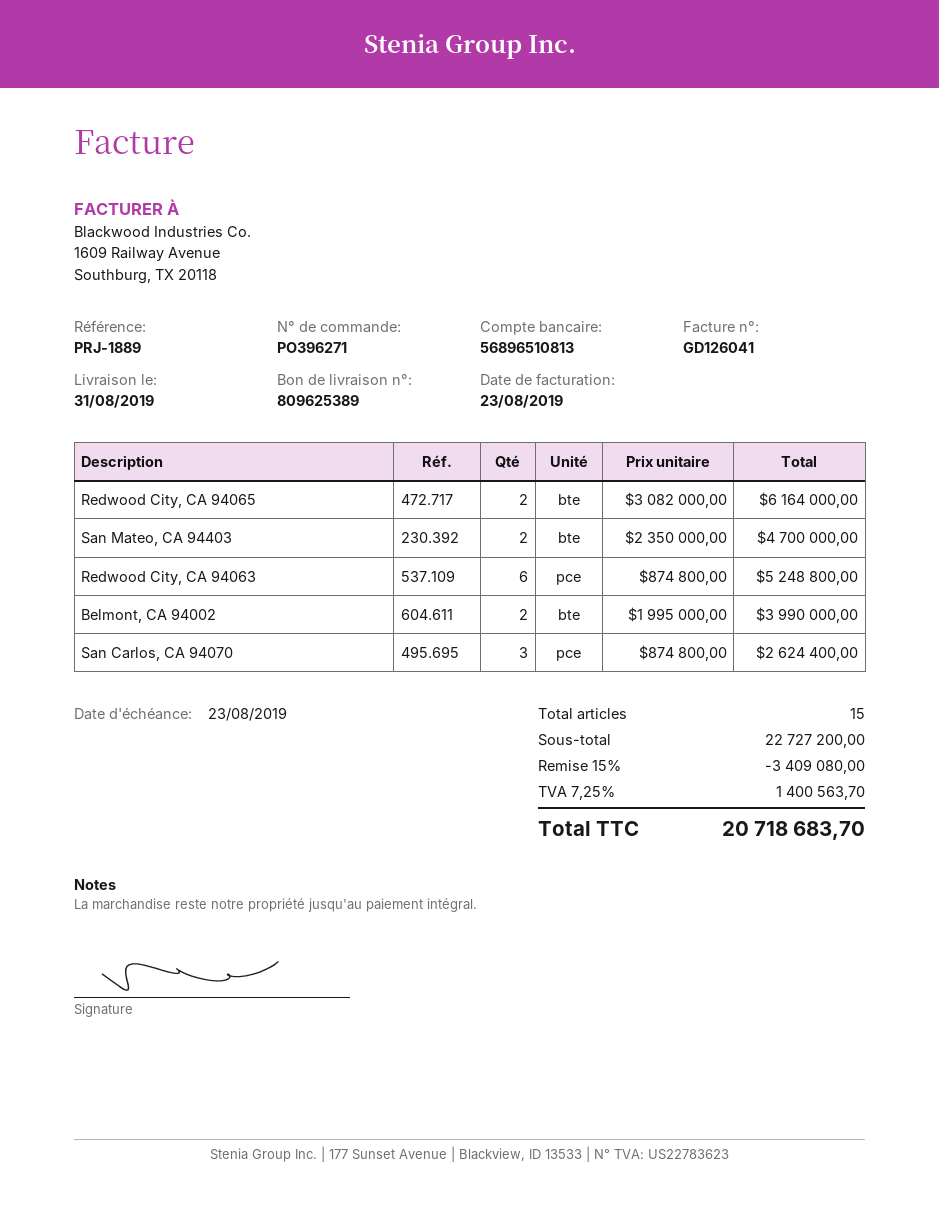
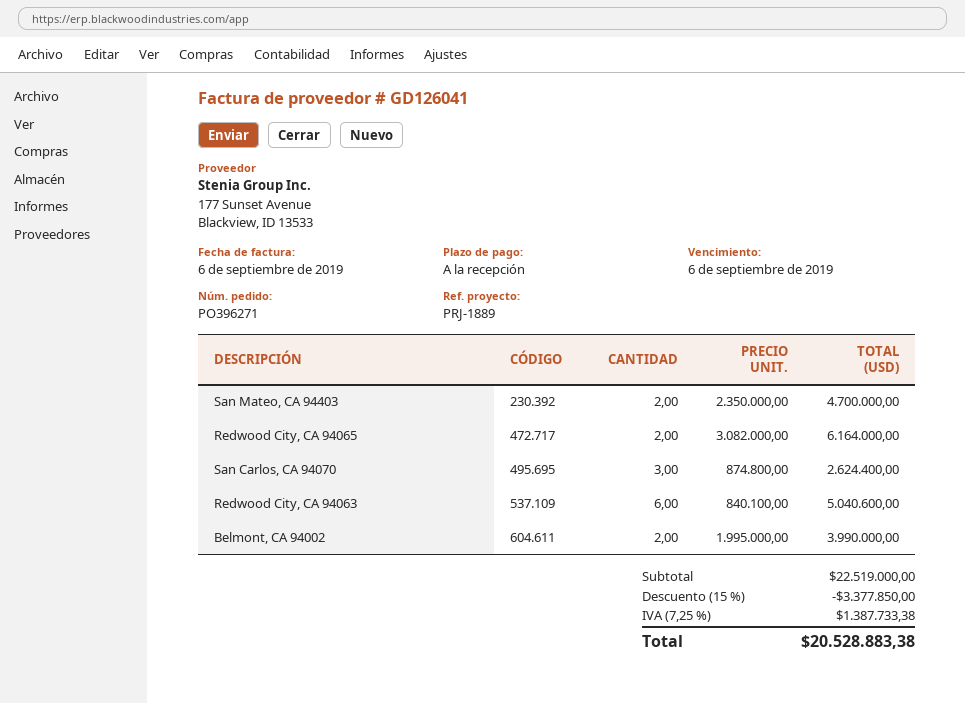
invoice date: 2019-08-23 -> 2019-09-06
due date: 2019-08-23 -> 2019-09-06
Redwood City, CA 94063: 6 x 874800.00 = 5248800.00 -> 6 x 840100.00 = 5040600.00
subtotal: 22727200.00 -> 22519000.00
discount: 15% = 3409080.00 -> 15% = 3377850.00
tax: 7.25% = 1400563.70 -> 7.25% = 1387733.38
total: 20718683.70 -> 20528883.38

